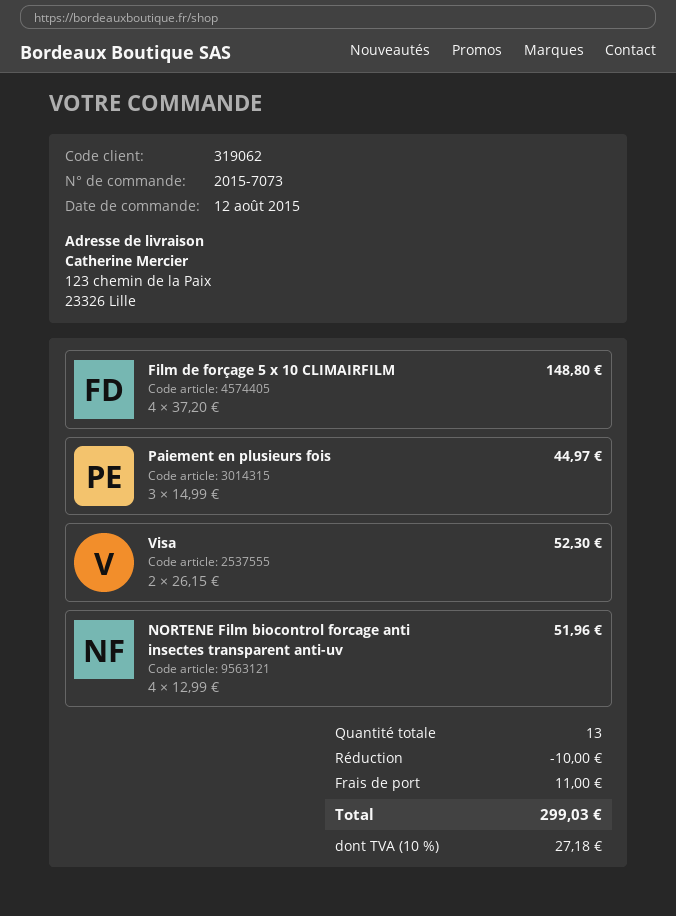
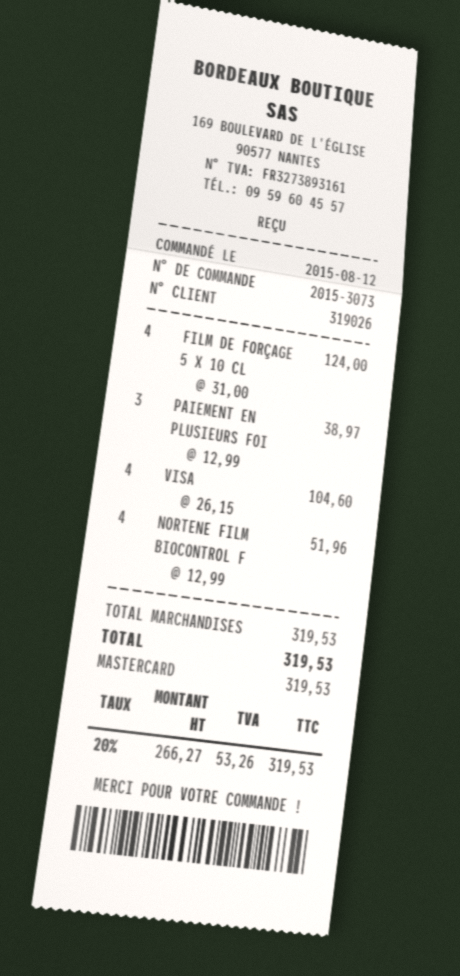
order number: 2015-7073 -> 2015-3073
customer number: 319062 -> 319026
Film de forçage 5 x 10 CLIMAIRFILM: 4 x 37.20 = 148.80 -> 4 x 31.00 = 124.00
Paiement en plusieurs fois: 3 x 14.99 = 44.97 -> 3 x 12.99 = 38.97
Visa: 2 x 26.15 = 52.30 -> 4 x 26.15 = 104.60
discount: 10.00 -> none
shipping: 11.00 -> none
tax: 10% = 27.18 -> 20% = 53.26
total: 299.03 -> 319.53

